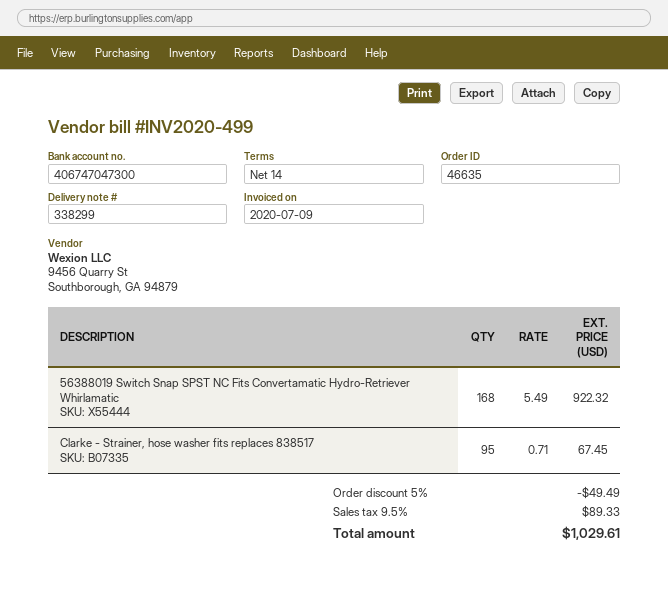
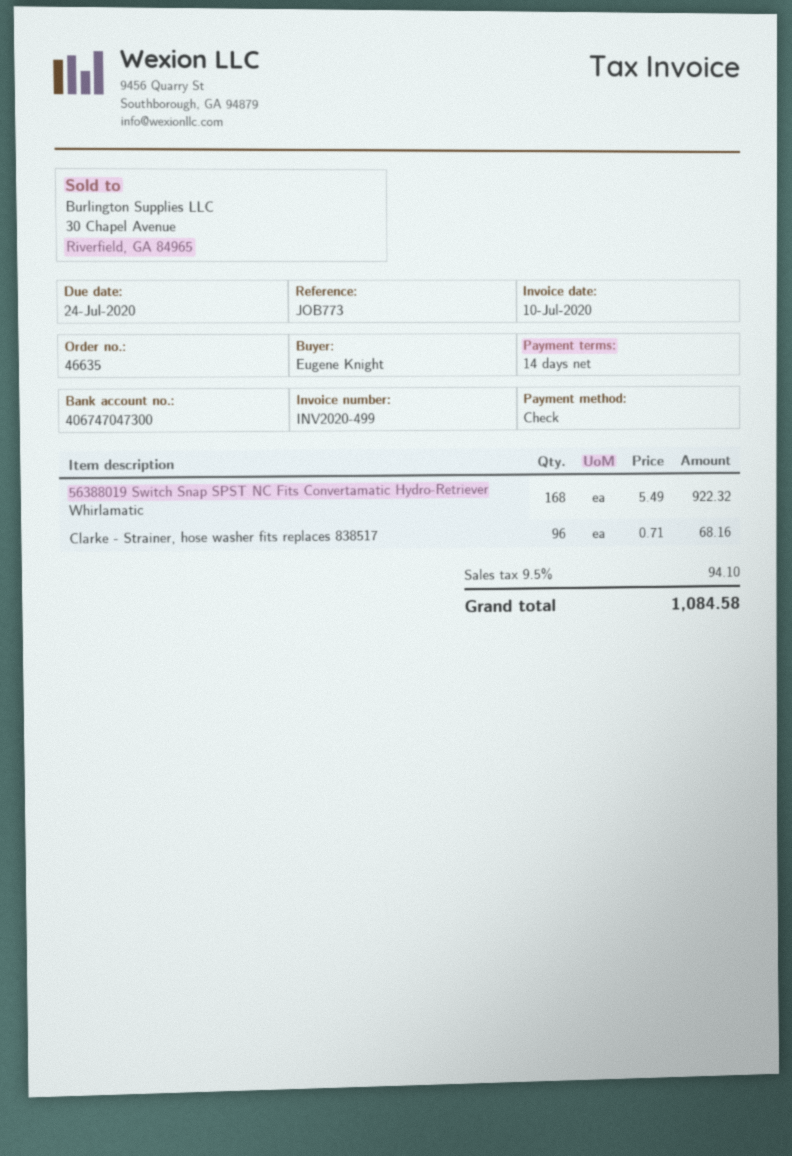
invoice date: 2020-07-09 -> 2020-07-10
Clarke - Strainer, hose washer fits replaces 838517: 95 x 0.71 = 67.45 -> 96 x 0.71 = 68.16
discount: 5% = 49.49 -> none
tax: 9.5% = 89.33 -> 9.5% = 94.10
total: 1029.61 -> 1084.58

